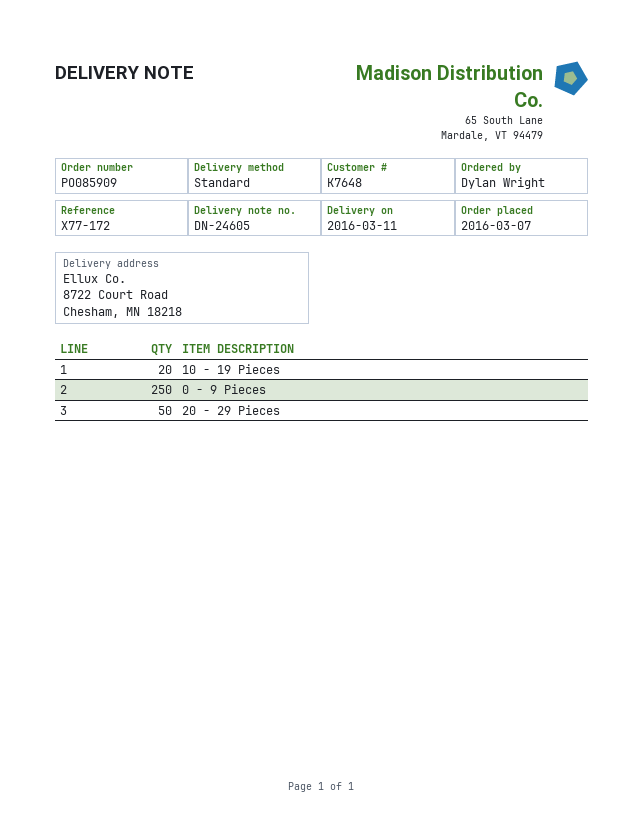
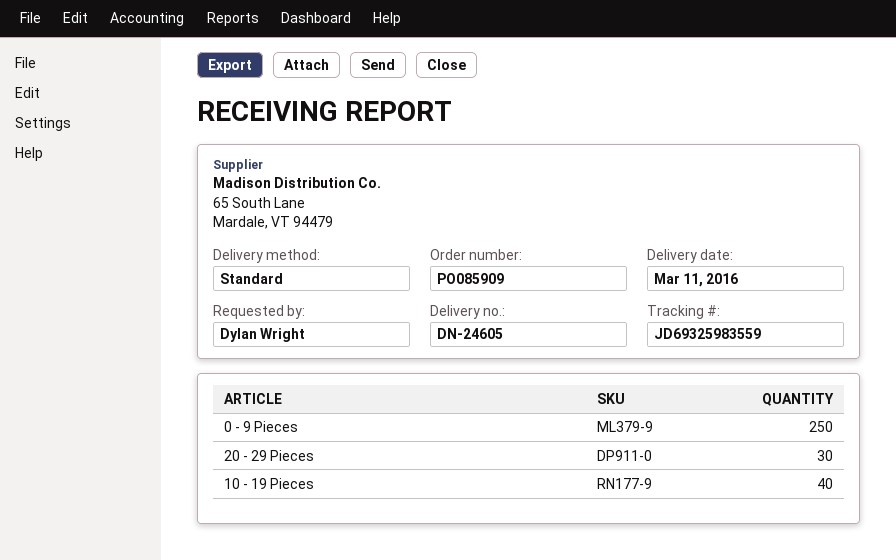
10 - 19 Pieces: 20 -> 40
20 - 29 Pieces: 50 -> 30

